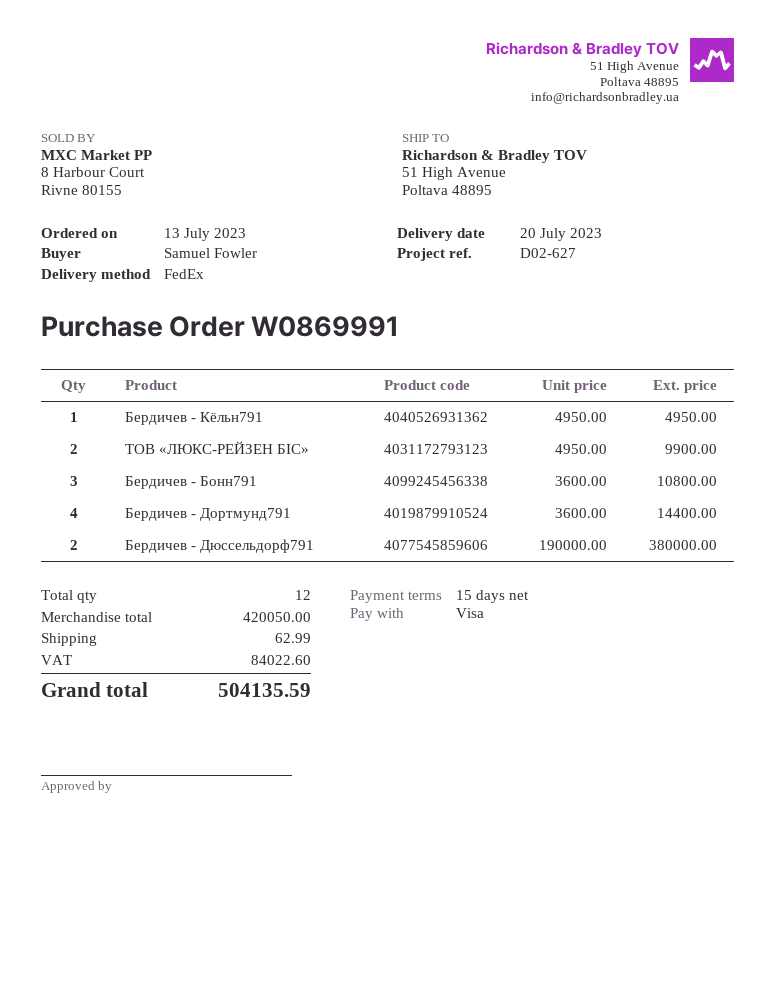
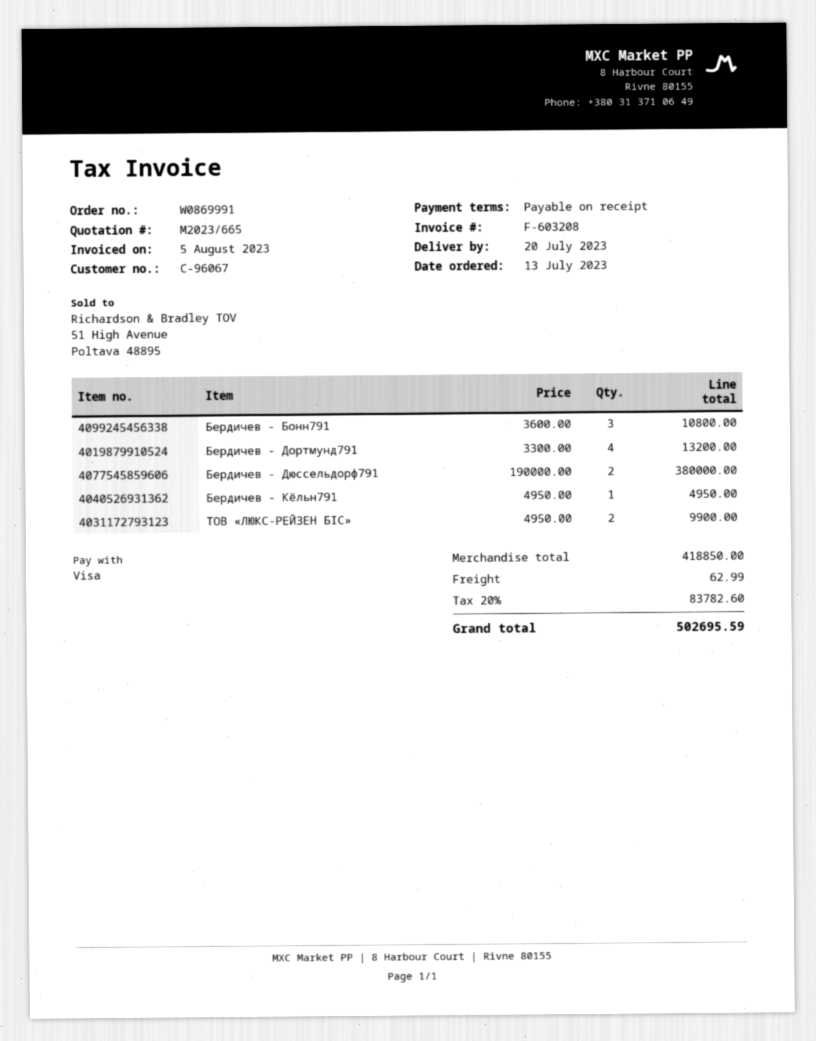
payment terms: 15 days -> on receipt
Бердичев - Дортмунд791: 4 x 3600.00 = 14400.00 -> 4 x 3300.00 = 13200.00
subtotal: 420050.00 -> 418850.00
tax: 84022.60 -> 83782.60
total: 504135.59 -> 502695.59

